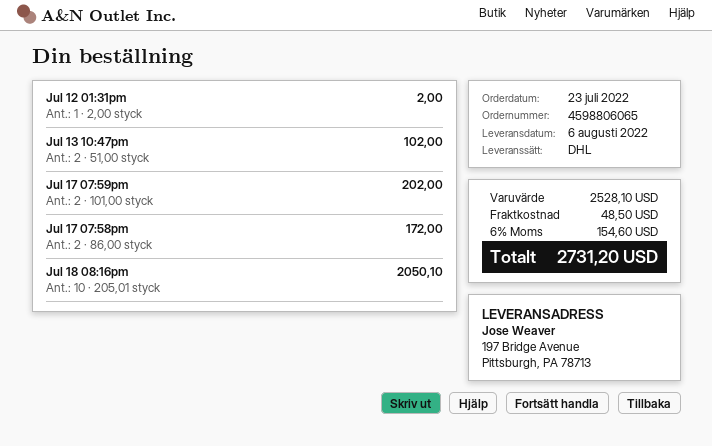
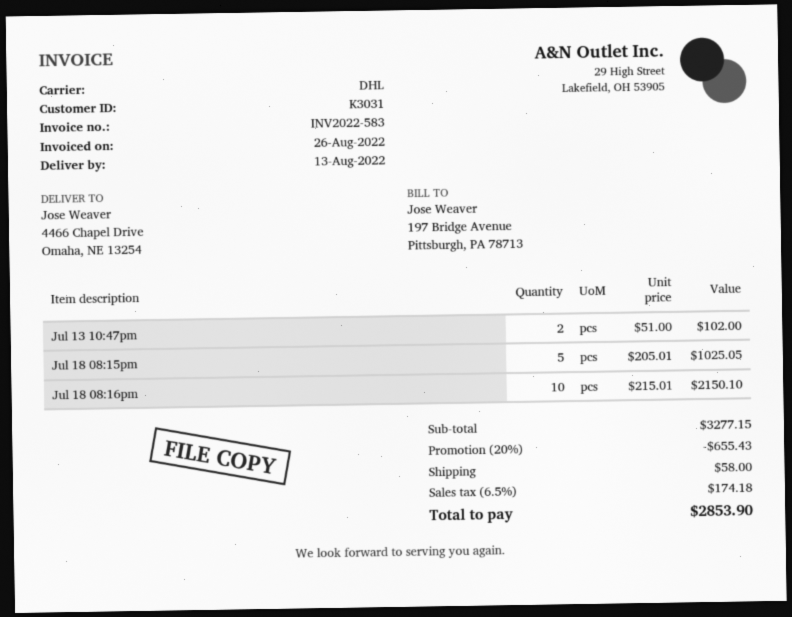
delivery date: 2022-08-06 -> 2022-08-13
ship to: 197 Bridge Avenue, Pittsburgh, PA 78713 -> 4466 Chapel Drive, Omaha, NE 13254
Jul 12 01:31pm: 1 x 2.00 = 2.00 -> none
Jul 17 07:59pm: 2 x 101.00 = 202.00 -> none
Jul 17 07:58pm: 2 x 86.00 = 172.00 -> none
Jul 18 08:16pm: 10 x 205.01 = 2050.10 -> 10 x 215.01 = 2150.10
Jul 18 08:15pm: none -> 5 x 205.01 = 1025.05
subtotal: 2528.10 -> 3277.15
discount: none -> 20% = 655.43
shipping: 48.50 -> 58.00
tax: 6% = 154.60 -> 6.5% = 174.18
total: 2731.20 -> 2853.90

